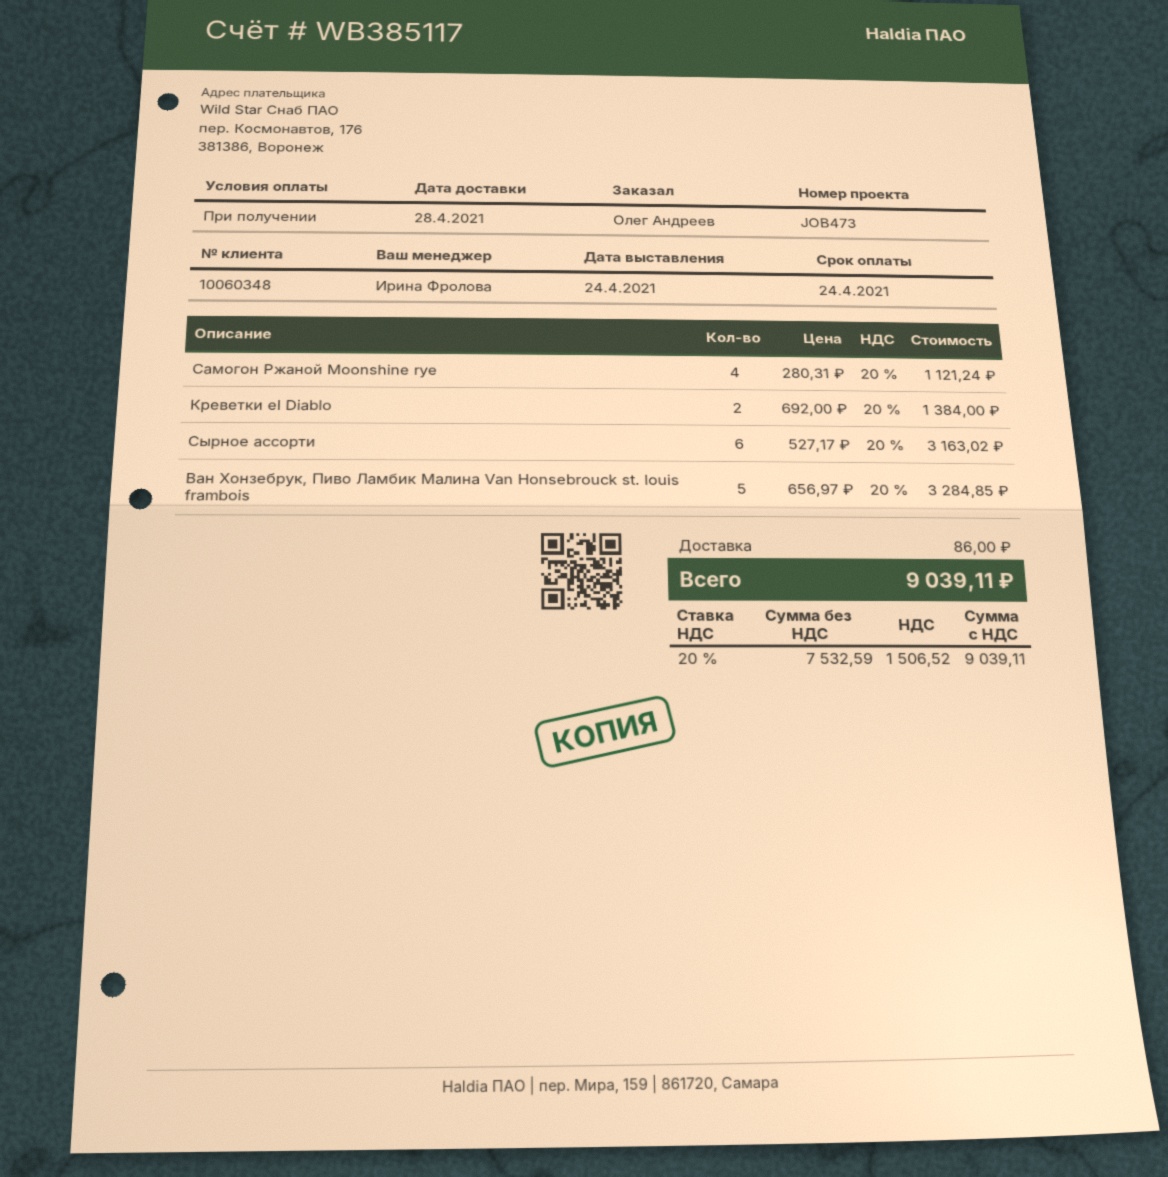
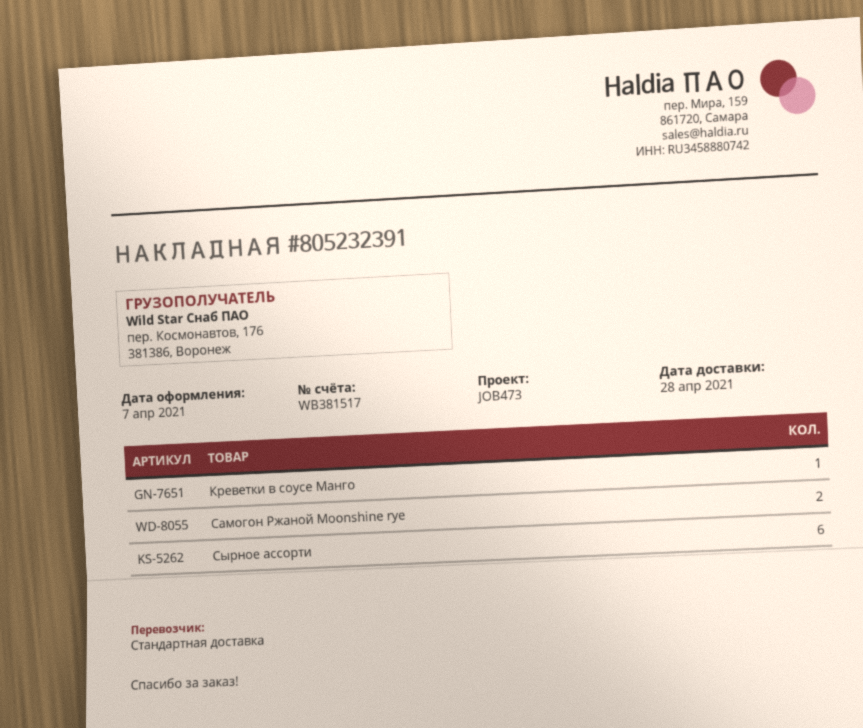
invoice number: WB385117 -> WB381517
Самогон Ржаной Moonshine rye: 4 -> 2
Креветки el Diablo: 2 -> none
Ван Хонзебрук, Пиво Ламбик Малина Van Honsebrouck st. louis frambois: 5 -> none
Креветки в соусе Манго: none -> 1

